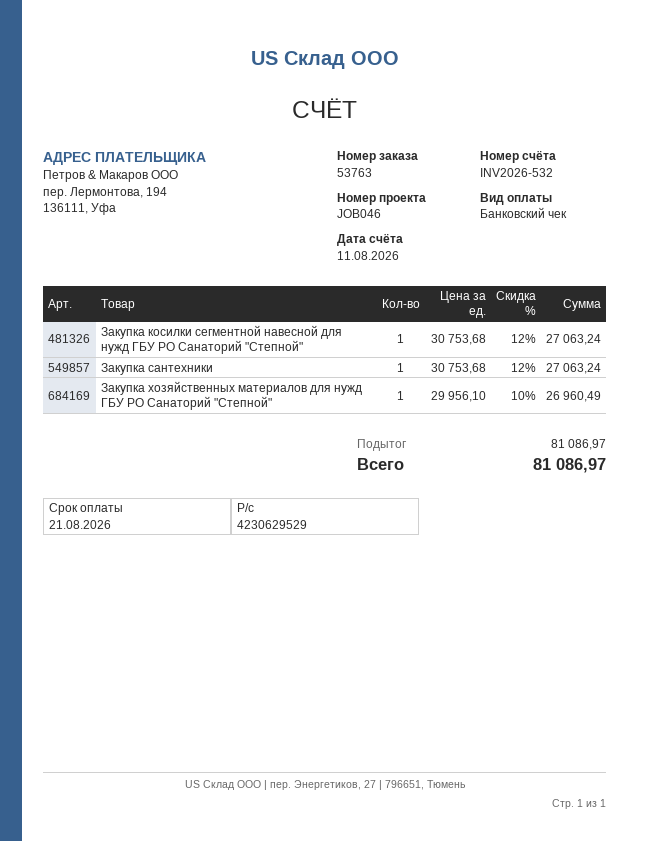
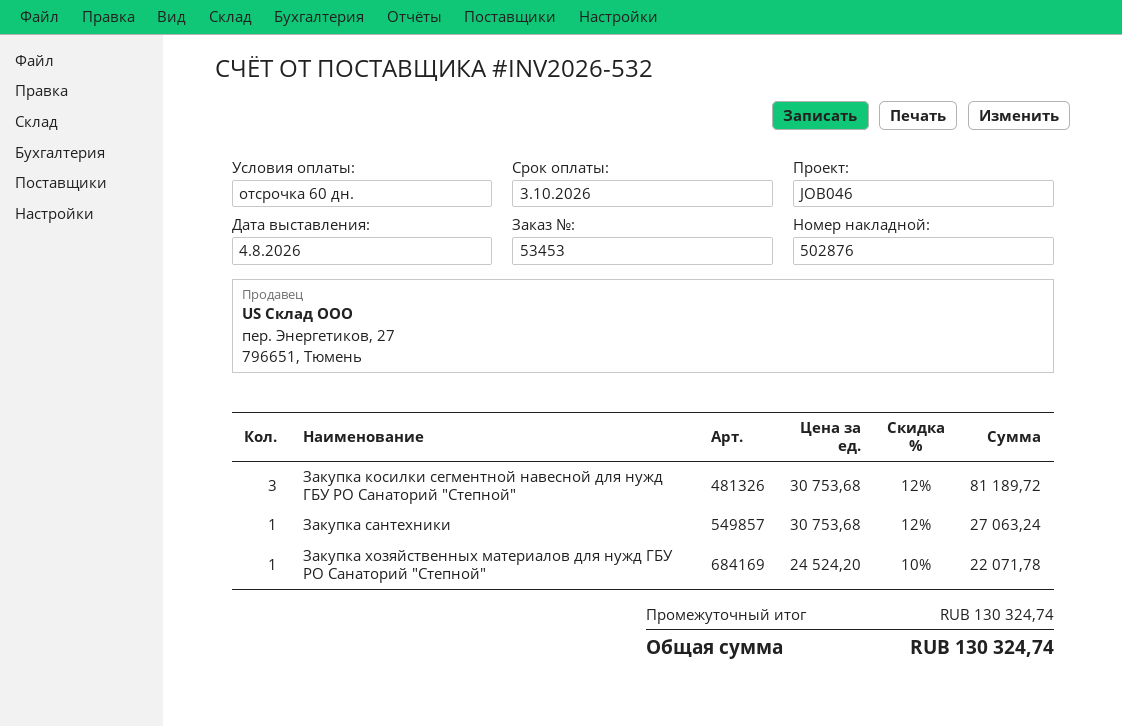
order number: 53763 -> 53453
invoice date: 2026-08-11 -> 2026-08-04
due date: 2026-08-21 -> 2026-10-03
Закупка косилки сегментной навесной для нужд ГБУ РО Санаторий "Степной": 1 x 30753.68 - 12% = 27063.24 -> 3 x 30753.68 - 12% = 81189.72
Закупка хозяйственных материалов для нужд ГБУ РО Санаторий "Степной": 1 x 29956.10 - 10% = 26960.49 -> 1 x 24524.20 - 10% = 22071.78
subtotal: 81086.97 -> 130324.74
total: 81086.97 -> 130324.74

